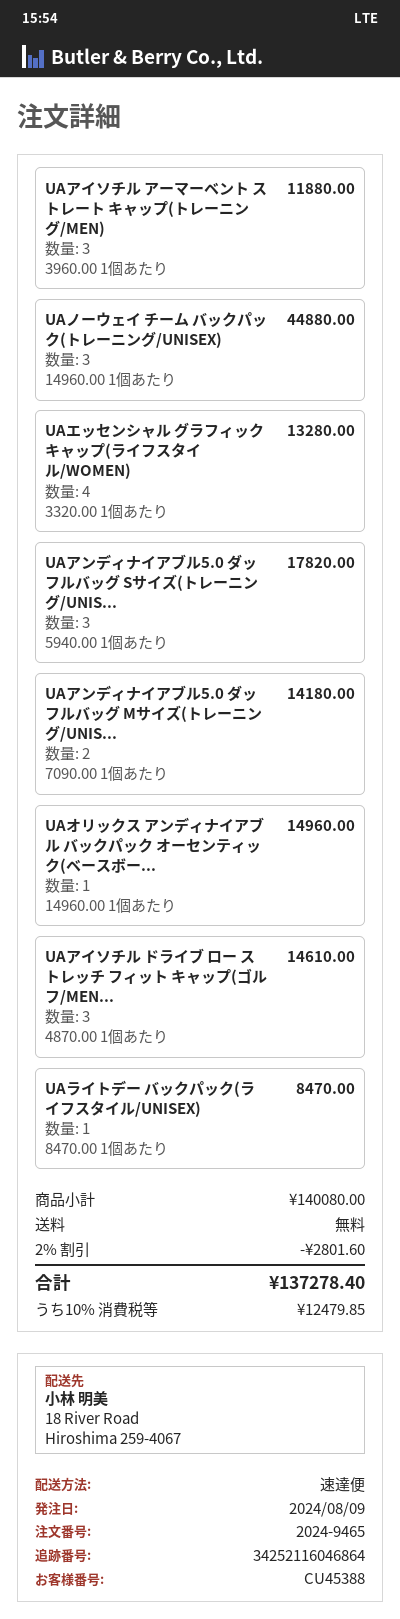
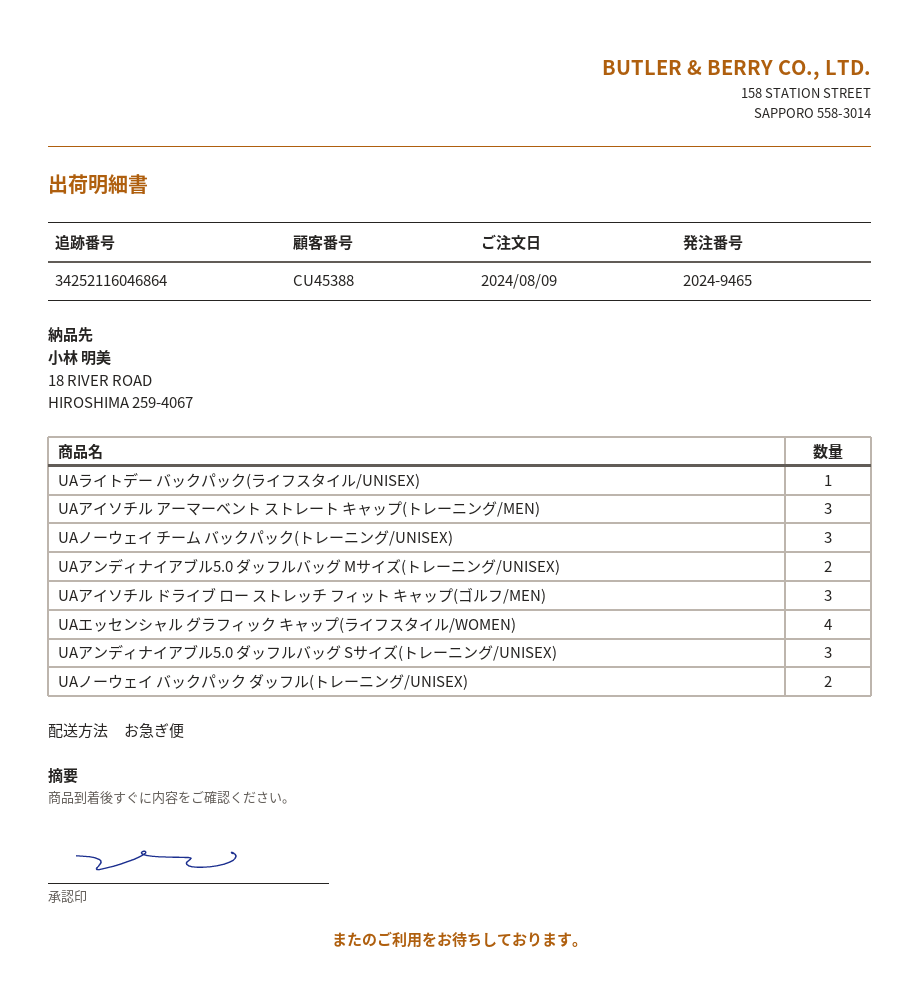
UAオリックス アンディナイアブル バックパック オーセンティック(ベースボー...: 1 -> none
UAノーウェイ バックパック ダッフル(トレーニング/UNISEX): none -> 2

